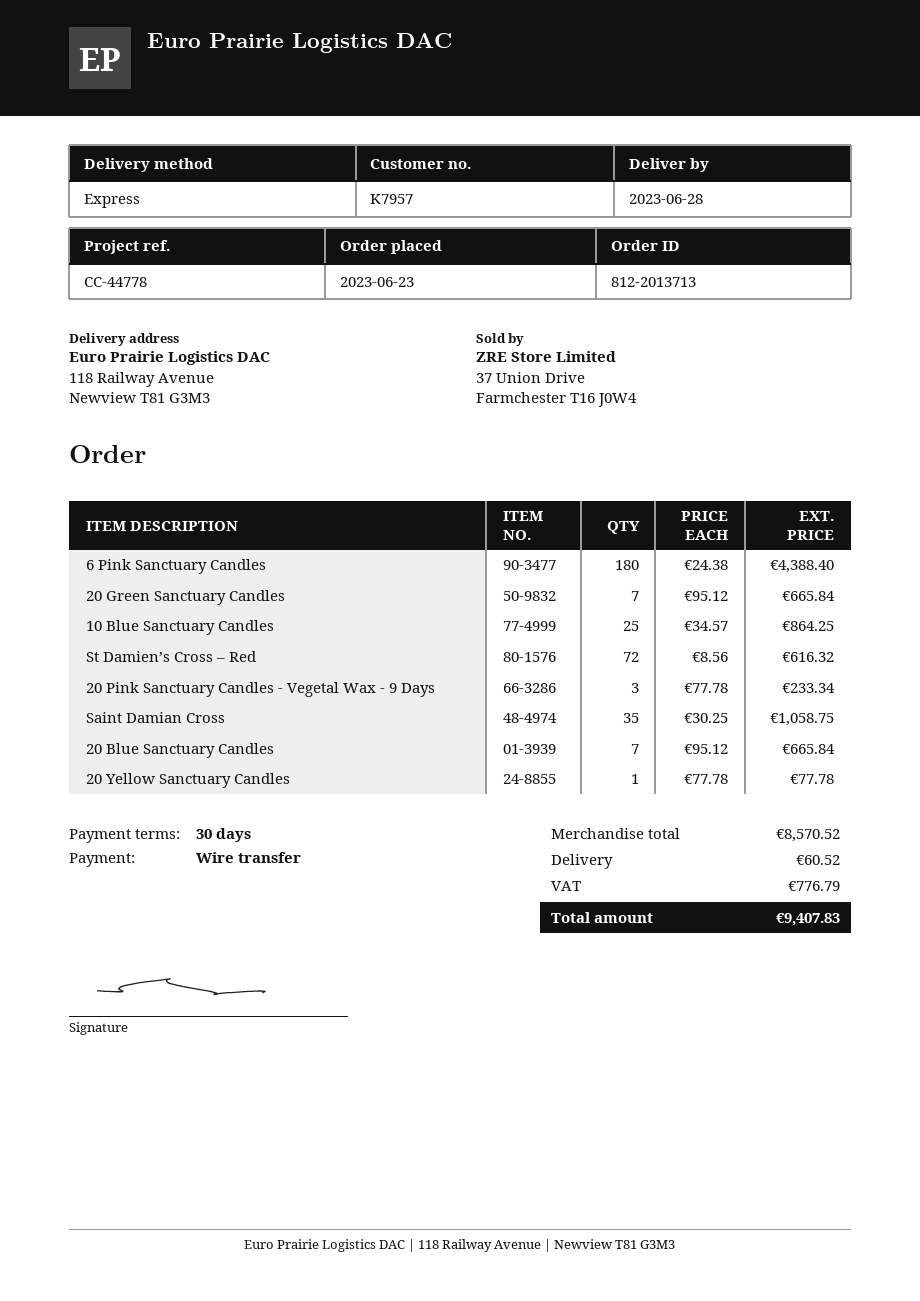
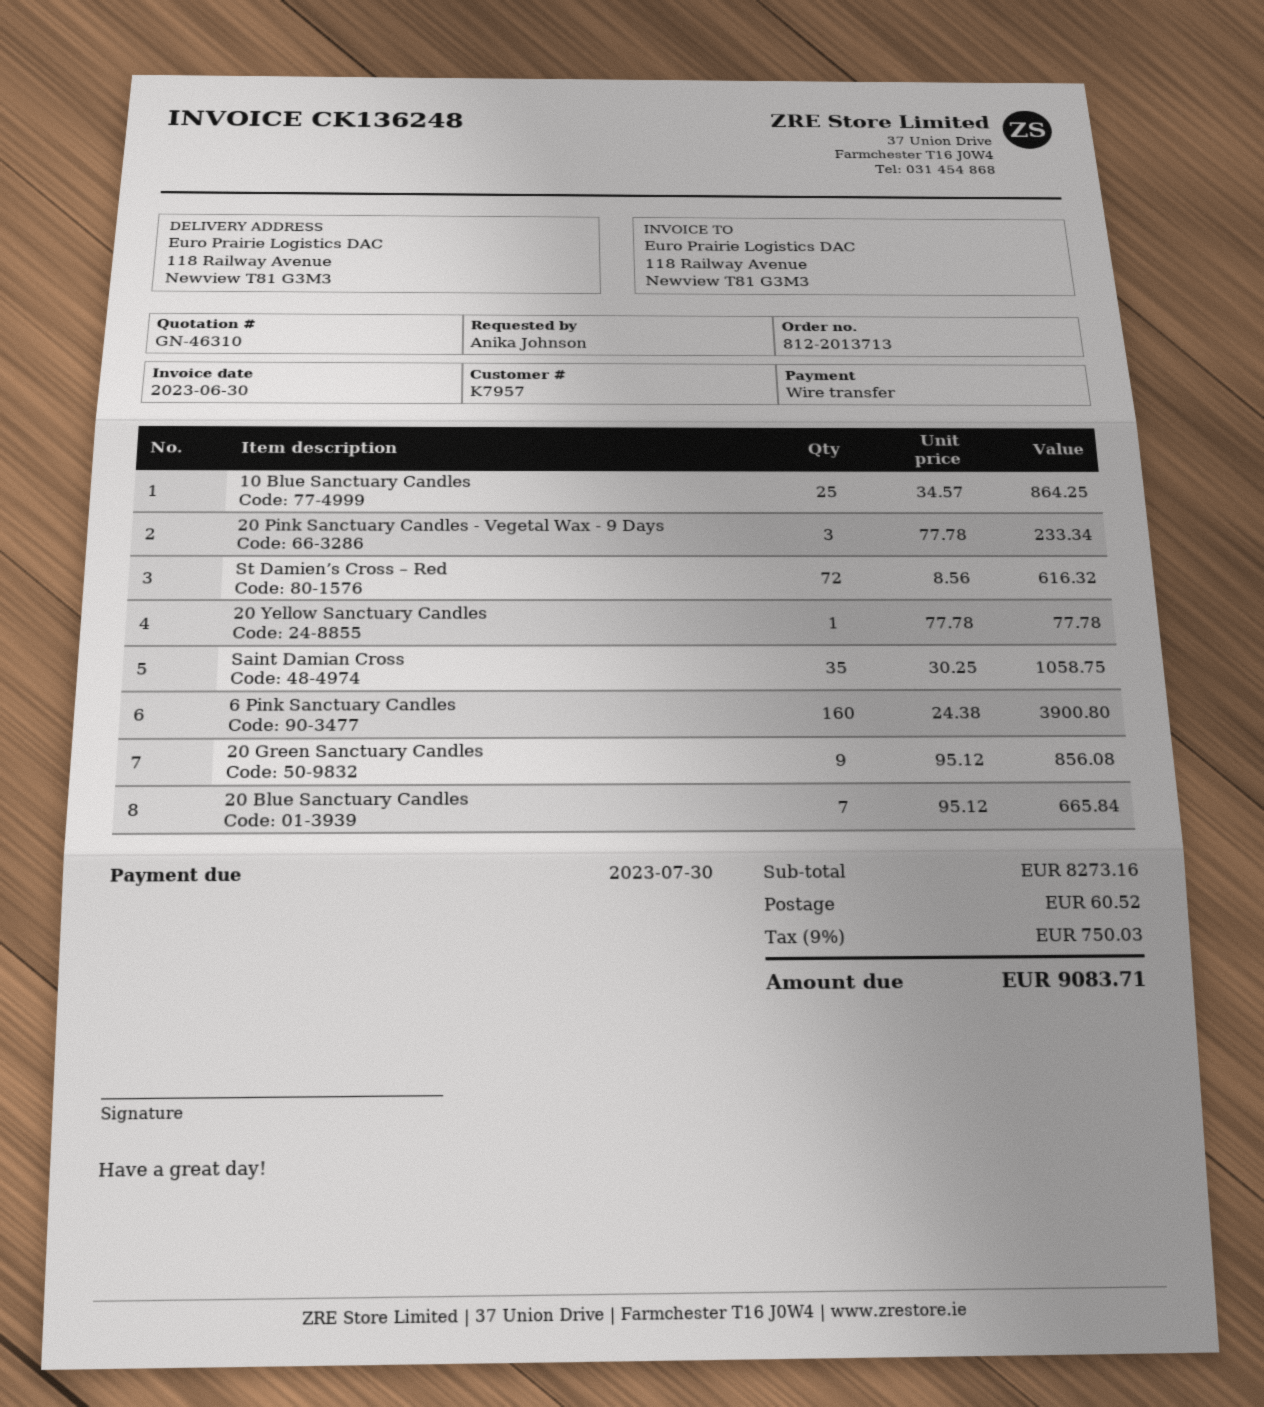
6 Pink Sanctuary Candles: 180 x 24.38 = 4388.40 -> 160 x 24.38 = 3900.80
20 Green Sanctuary Candles: 7 x 95.12 = 665.84 -> 9 x 95.12 = 856.08
subtotal: 8570.52 -> 8273.16
tax: 776.79 -> 750.03
total: 9407.83 -> 9083.71

